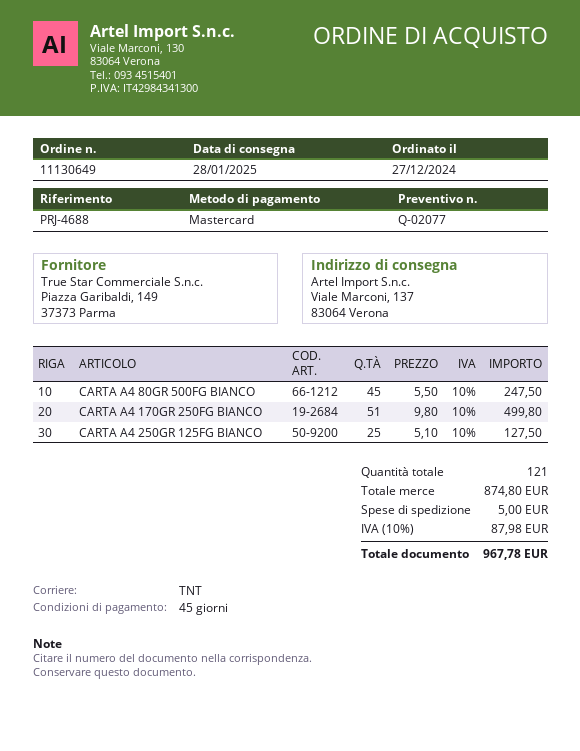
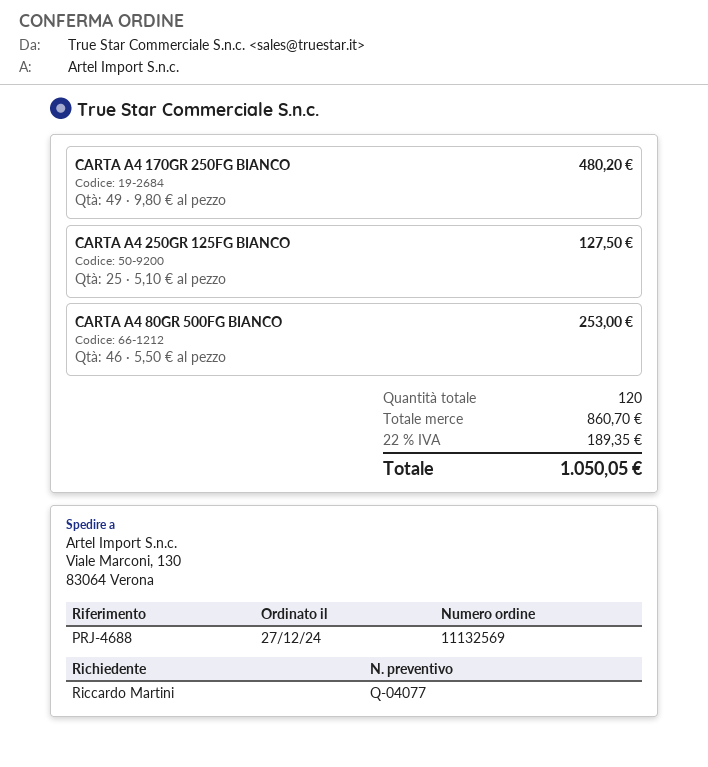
quote number: Q-02077 -> Q-04077
order number: 11130649 -> 11132569
ship to: Viale Marconi, 137, 83064 Verona -> Viale Marconi, 130, 83064 Verona
CARTA A4 80GR 500FG BIANCO: 45 x 5.50 = 247.50 -> 46 x 5.50 = 253.00
CARTA A4 170GR 250FG BIANCO: 51 x 9.80 = 499.80 -> 49 x 9.80 = 480.20
total quantity: 121 -> 120
subtotal: 874.80 -> 860.70
shipping: 5.00 -> none
tax: 10% = 87.98 -> 22% = 189.35
total: 967.78 -> 1050.05

